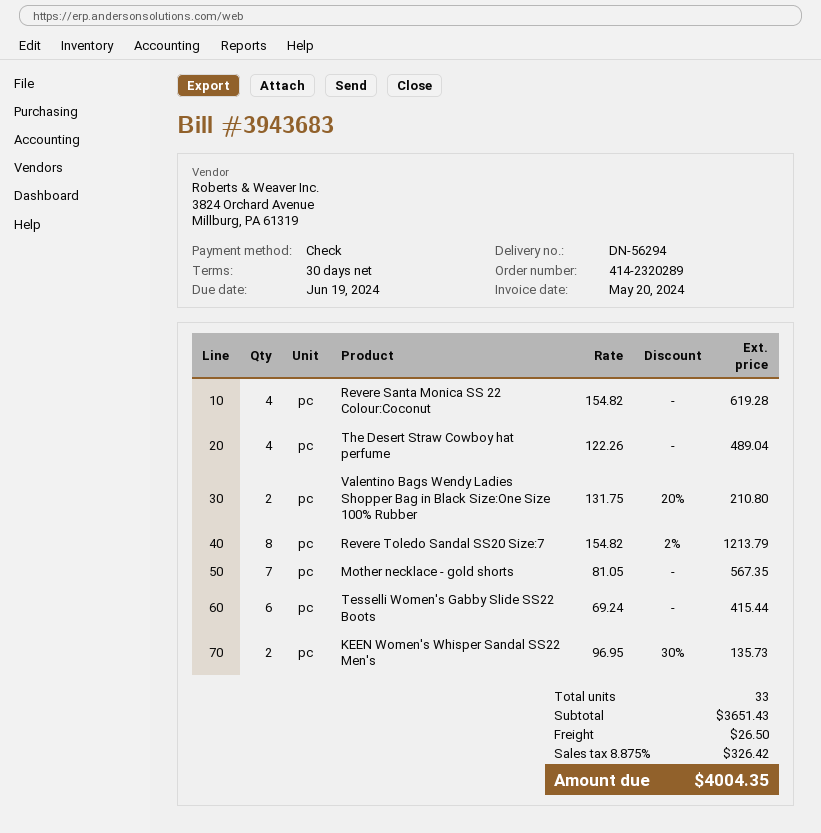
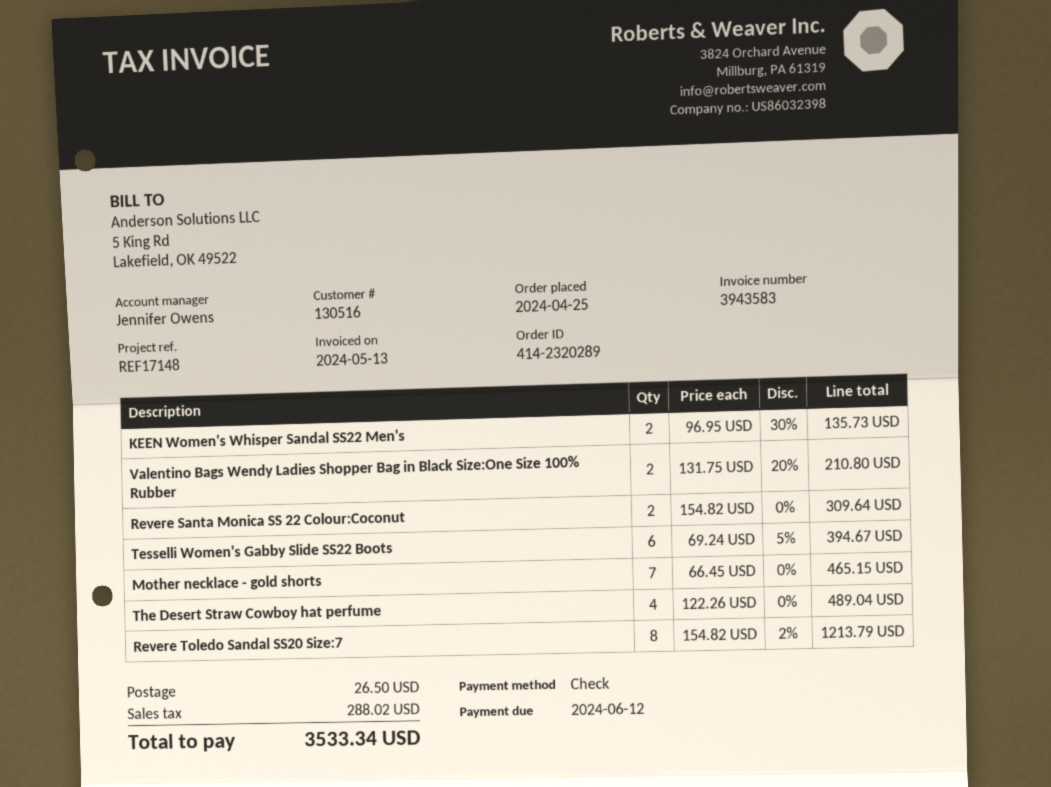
invoice number: 3943683 -> 3943583
invoice date: 2024-05-20 -> 2024-05-13
due date: 2024-06-19 -> 2024-06-12
Revere Santa Monica SS 22 Colour:Coconut: 4 x 154.82 = 619.28 -> 2 x 154.82 = 309.64
Mother necklace - gold shorts: 7 x 81.05 = 567.35 -> 7 x 66.45 = 465.15
Tesselli Women's Gabby Slide SS22 Boots: 6 x 69.24 = 415.44 -> 6 x 69.24 - 5% = 394.67
tax: 326.42 -> 288.02
total: 4004.35 -> 3533.34

